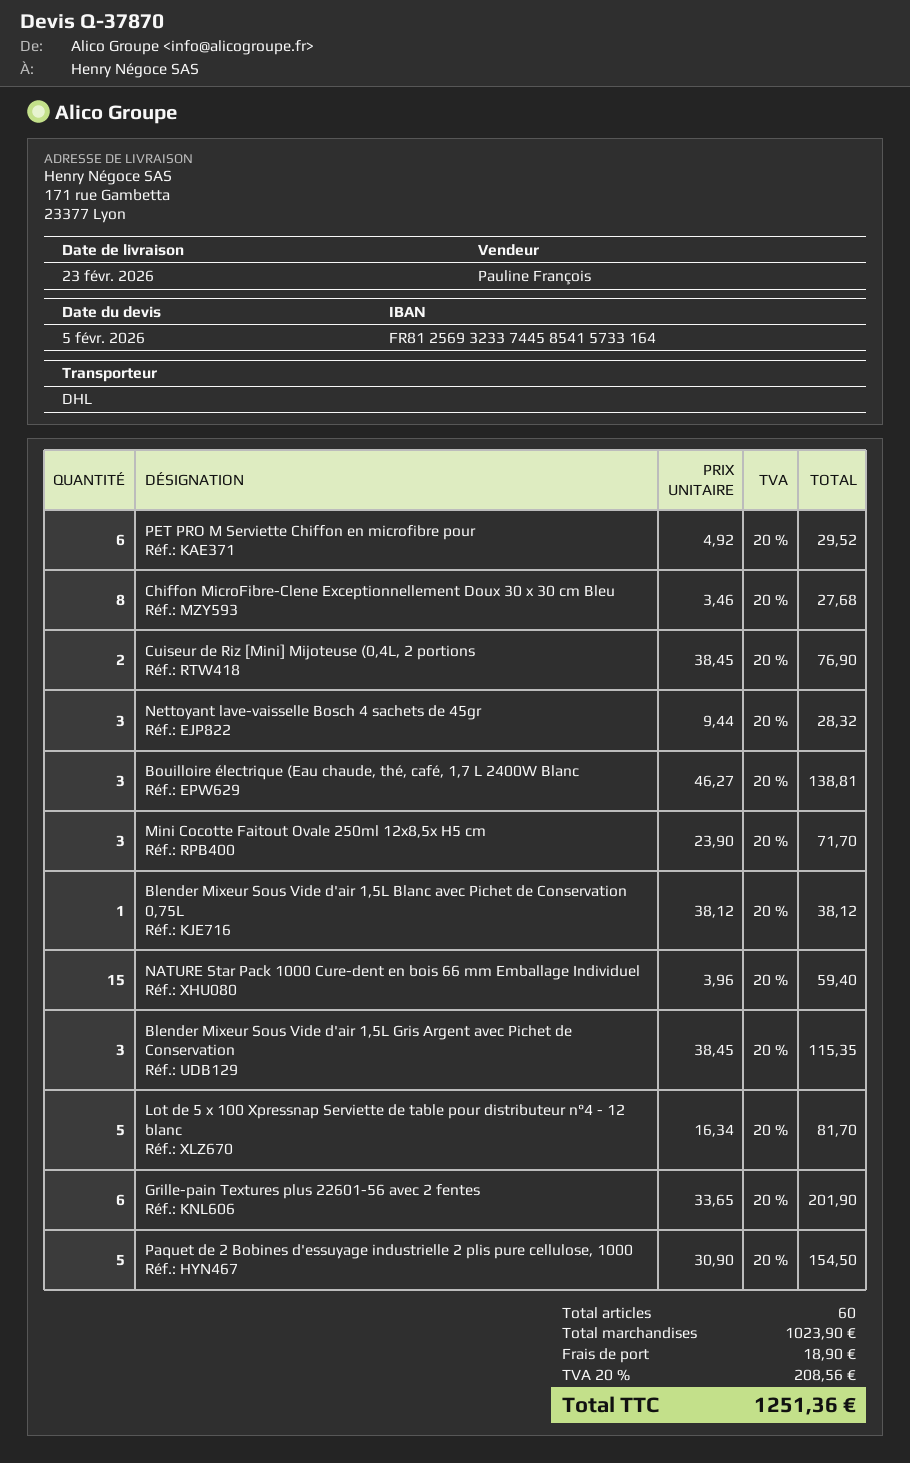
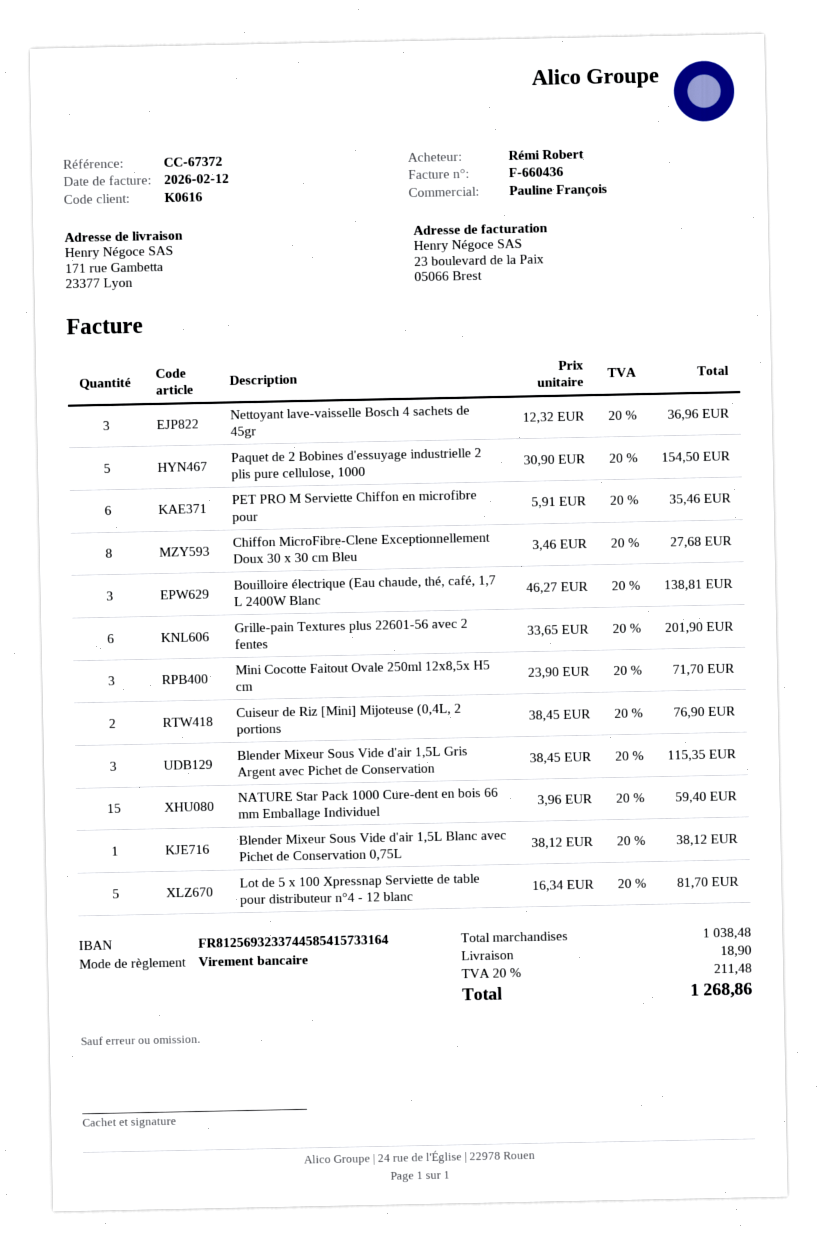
PET PRO M Serviette Chiffon en microfibre pour: 6 x 4.92 = 29.52 -> 6 x 5.91 = 35.46
Nettoyant lave-vaisselle Bosch 4 sachets de 45gr: 3 x 9.44 = 28.32 -> 3 x 12.32 = 36.96
subtotal: 1023.90 -> 1038.48
tax: 20% = 208.56 -> 20% = 211.48
total: 1251.36 -> 1268.86

